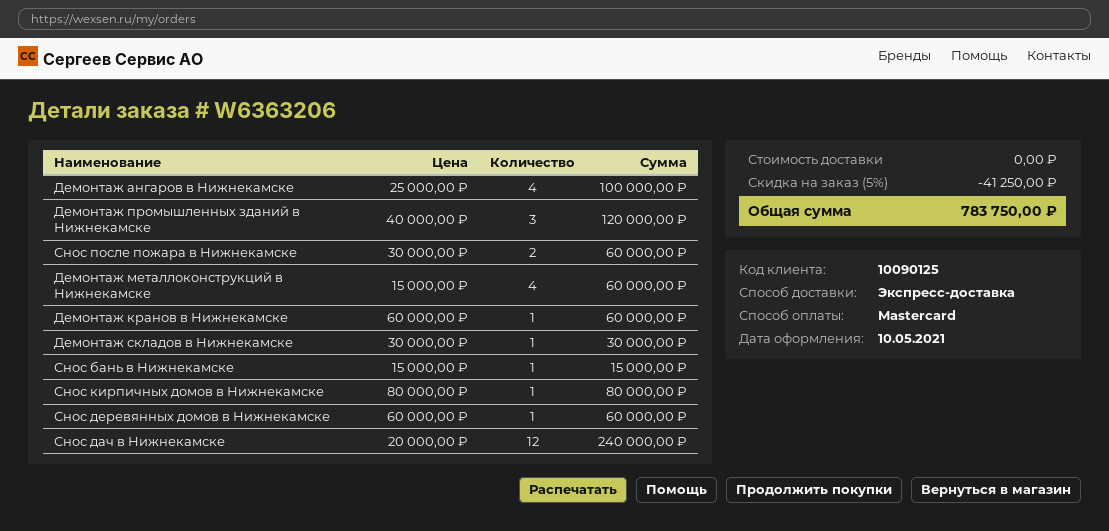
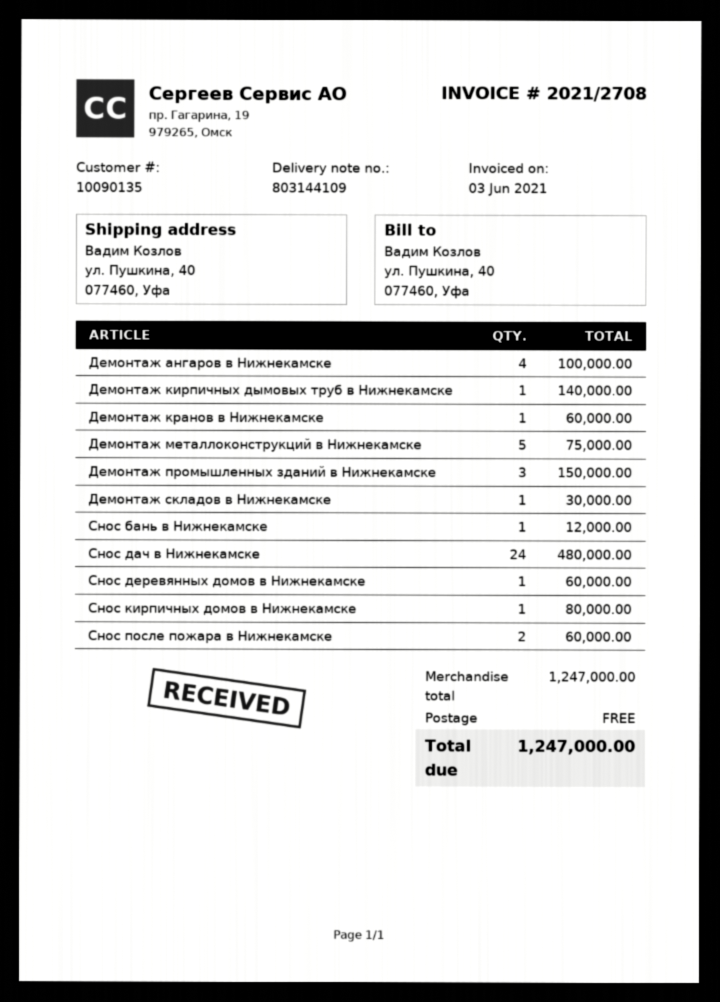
customer number: 10090125 -> 10090135
Демонтаж промышленных зданий в Нижнекамске: 3 for 120000.00 -> 3 for 150000.00
Демонтаж металлоконструкций в Нижнекамске: 4 for 60000.00 -> 5 for 75000.00
Снос бань в Нижнекамске: 1 for 15000.00 -> 1 for 12000.00
Снос дач в Нижнекамске: 12 for 240000.00 -> 24 for 480000.00
Демонтаж кирпичных дымовых труб в Нижнекамске: none -> 1 for 140000.00
discount: 5% = 41250.00 -> none
total: 783750.00 -> 1247000.00

